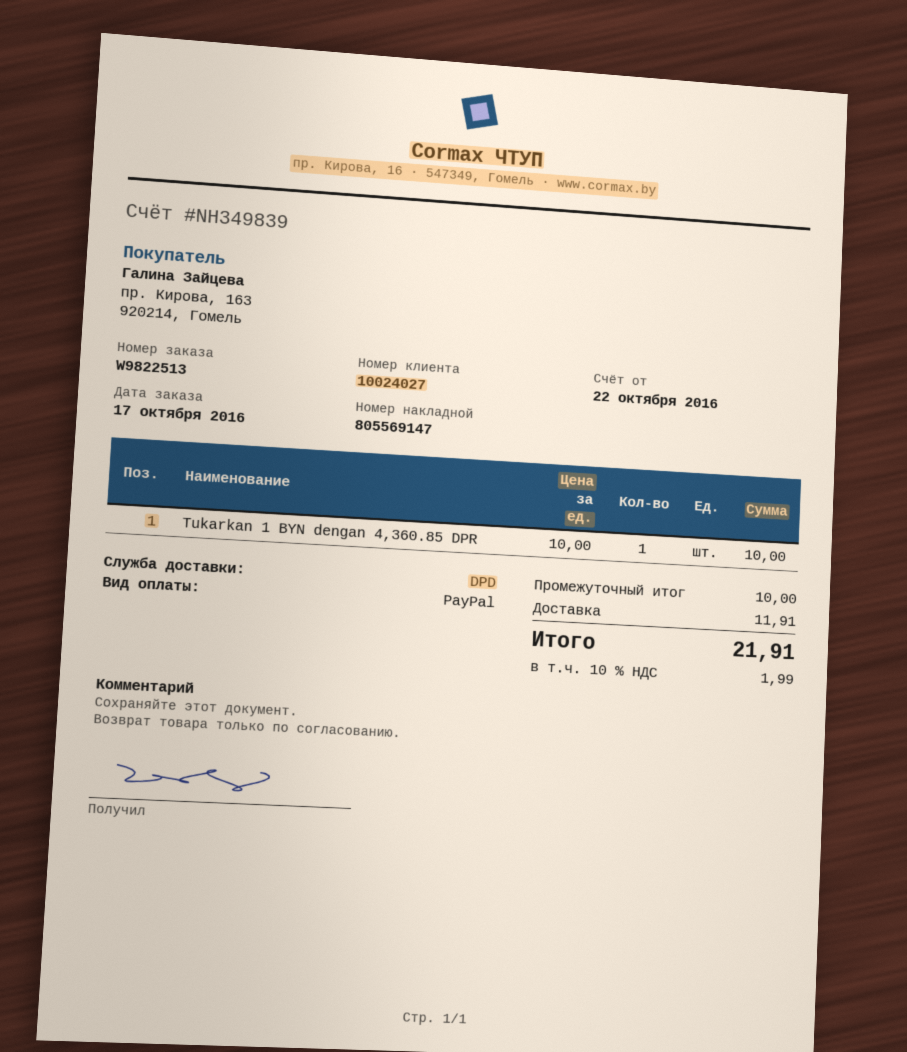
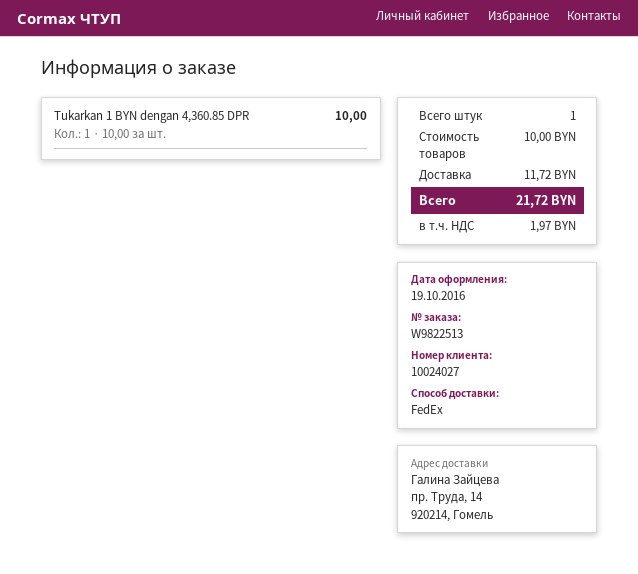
order date: 2016-10-17 -> 2016-10-19
shipping method: DPD -> FedEx
shipping: 11.91 -> 11.72
tax: 1.99 -> 1.97
total: 21.91 -> 21.72

